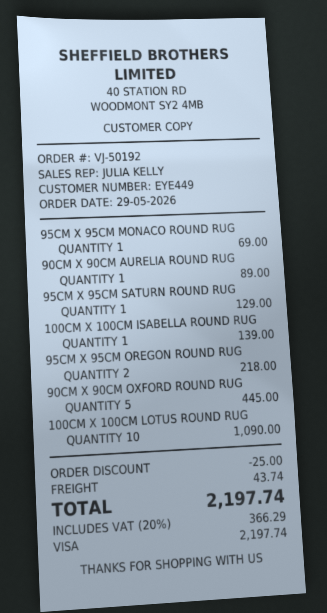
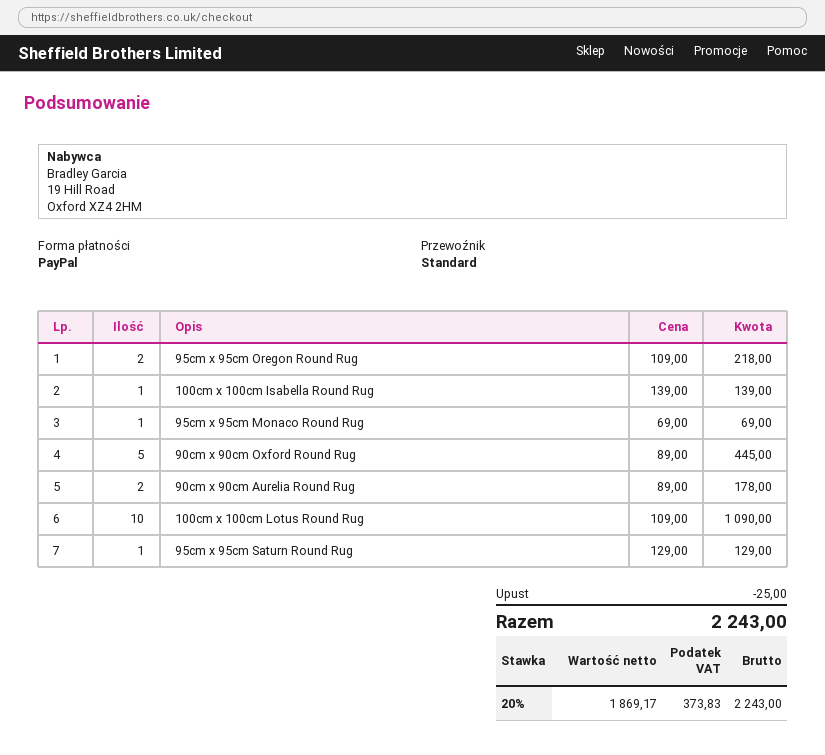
payment method: Visa -> PayPal
90CM X 90CM AURELIA ROUND RUG: 1 for 89.00 -> 2 for 178.00
shipping: 43.74 -> none
tax: 20% = 366.29 -> 20% = 373.83
total: 2197.74 -> 2243.00

